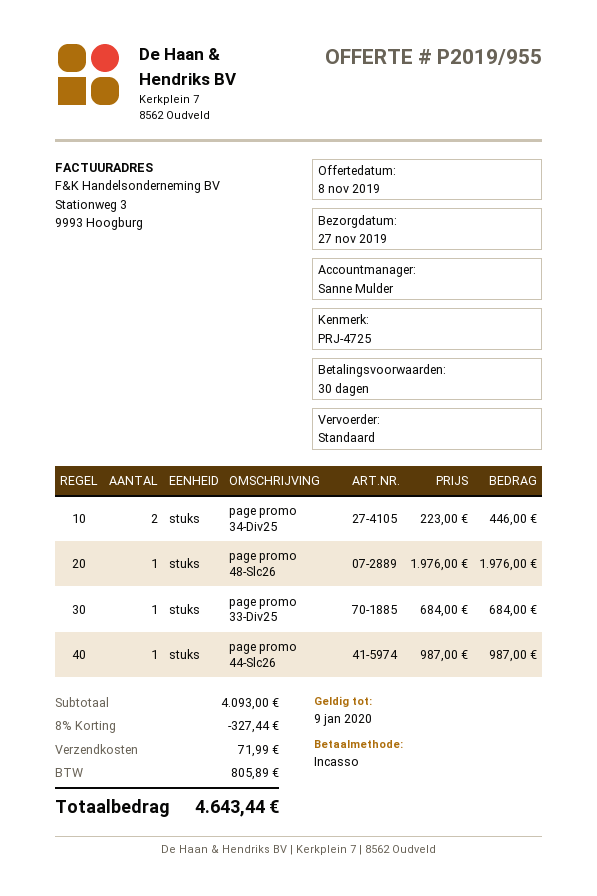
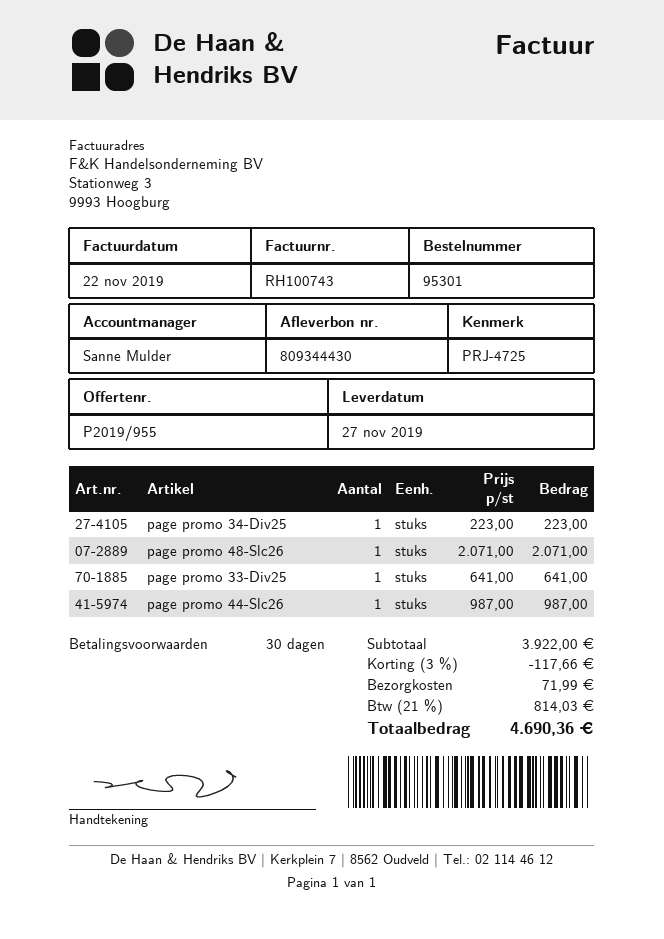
page promo 34-Div25: 2 x 223.00 = 446.00 -> 1 x 223.00 = 223.00
page promo 48-Slc26: 1 x 1976.00 = 1976.00 -> 1 x 2071.00 = 2071.00
page promo 33-Div25: 1 x 684.00 = 684.00 -> 1 x 641.00 = 641.00
subtotal: 4093.00 -> 3922.00
discount: 8% = 327.44 -> 3% = 117.66
tax: 805.89 -> 814.03
total: 4643.44 -> 4690.36

